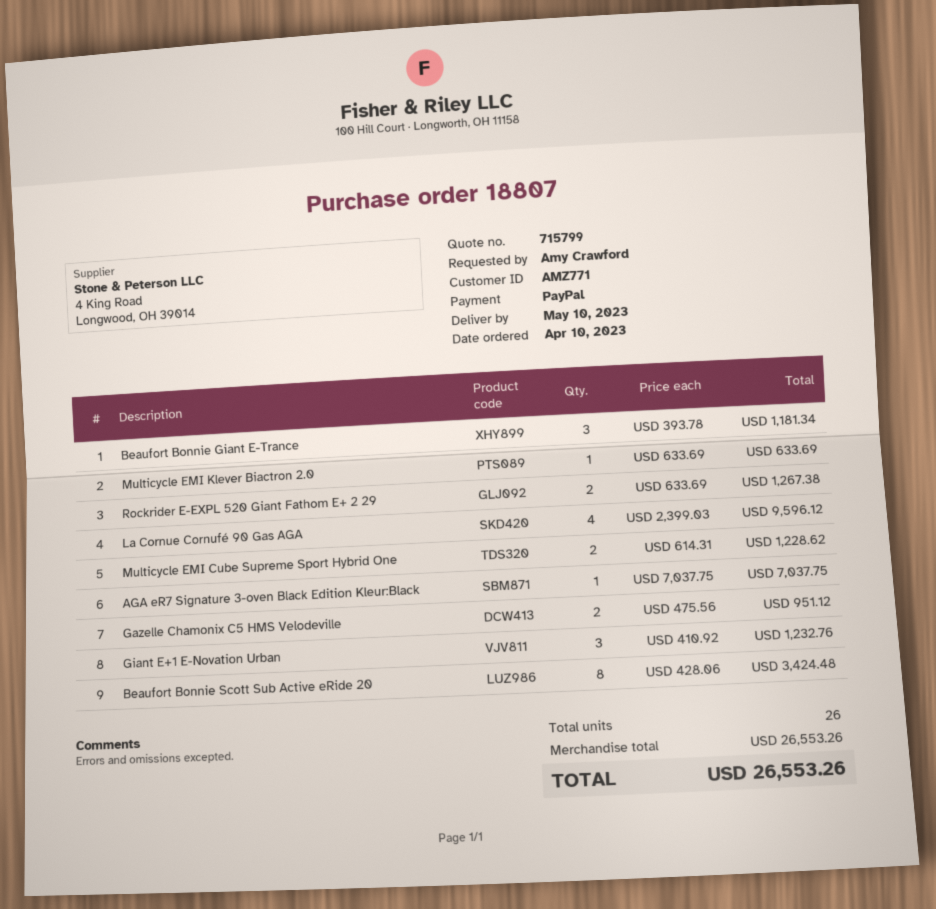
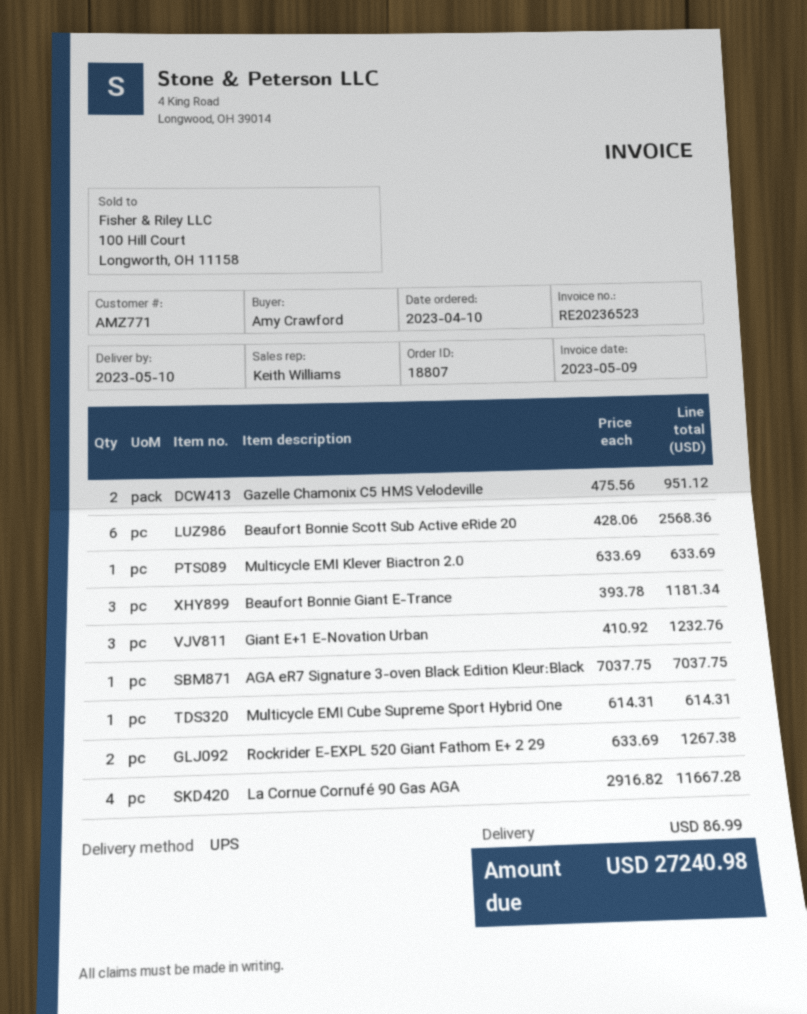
La Cornue Cornufé 90 Gas AGA: 4 x 2399.03 = 9596.12 -> 4 x 2916.82 = 11667.28
Multicycle EMI Cube Supreme Sport Hybrid One: 2 x 614.31 = 1228.62 -> 1 x 614.31 = 614.31
Beaufort Bonnie Scott Sub Active eRide 20: 8 x 428.06 = 3424.48 -> 6 x 428.06 = 2568.36
shipping: none -> 86.99
total: 26553.26 -> 27240.98

